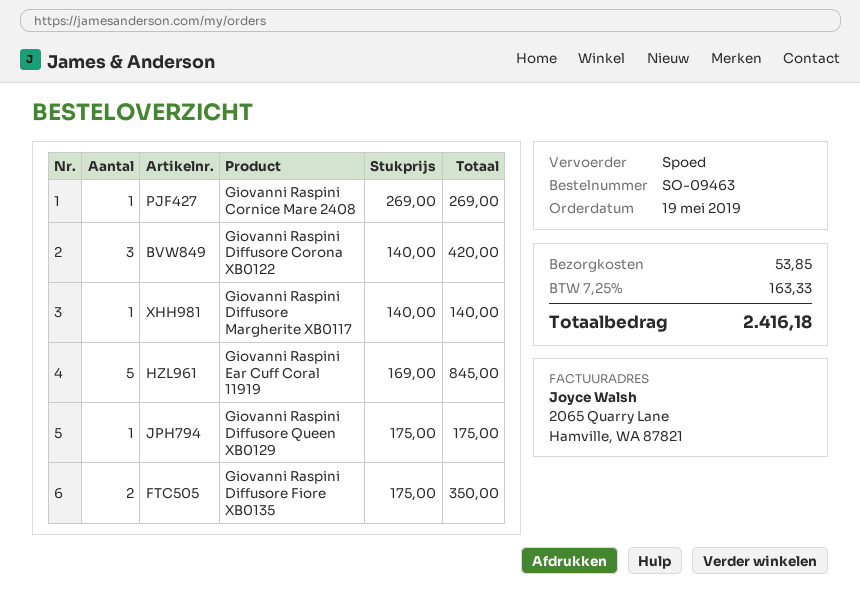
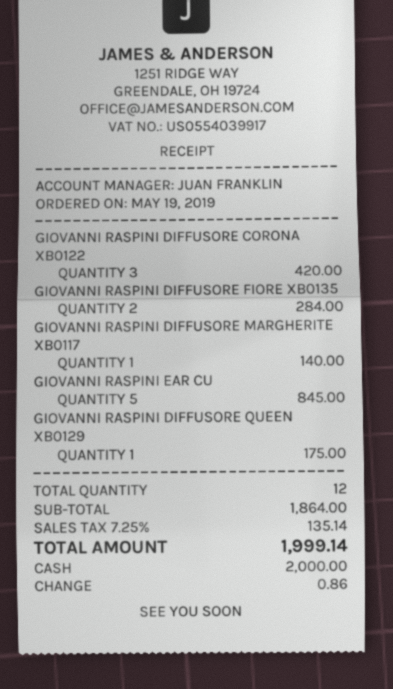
Giovanni Raspini Cornice Mare 2408: 1 for 269.00 -> none
Giovanni Raspini Diffusore Fiore XB0135: 2 for 350.00 -> 2 for 284.00
shipping: 53.85 -> none
tax: 7.25% = 163.33 -> 7.25% = 135.14
total: 2416.18 -> 1999.14

